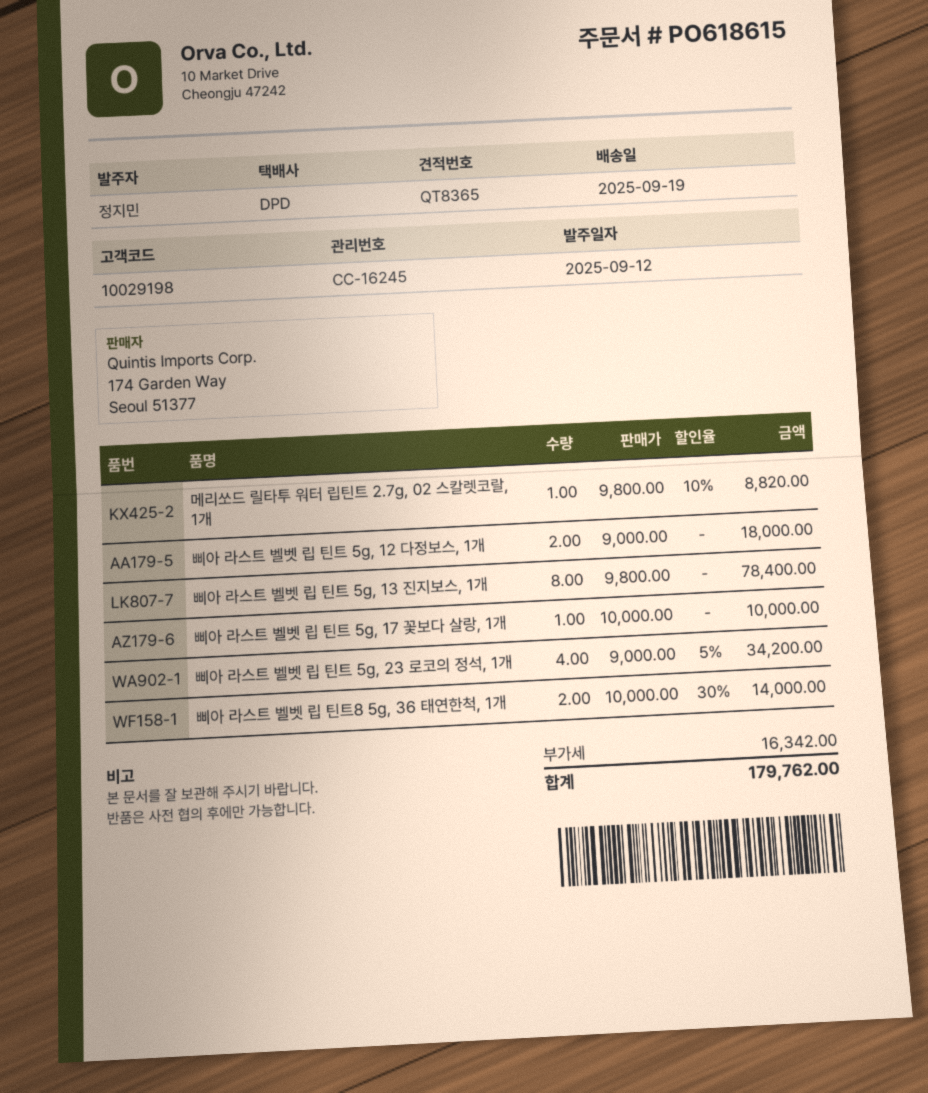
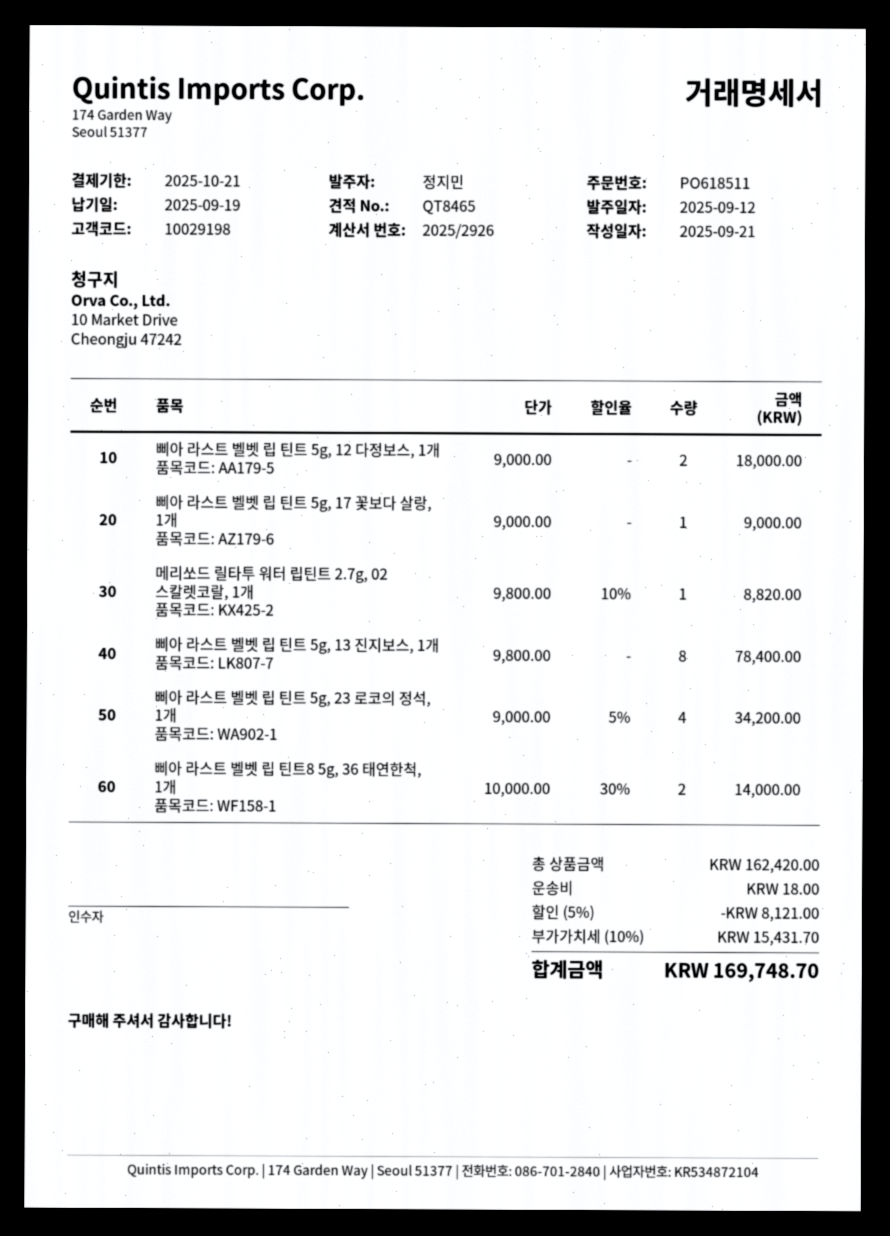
quote number: QT8365 -> QT8465
order number: PO618615 -> PO618511
삐아 라스트 벨벳 립 틴트 5g, 17 꽃보다 살랑, 1개: 1 x 10000.00 = 10000.00 -> 1 x 9000.00 = 9000.00
discount: none -> 5% = 8121.00
shipping: none -> 18.00
tax: 16342.00 -> 15431.70
total: 179762.00 -> 169748.70

